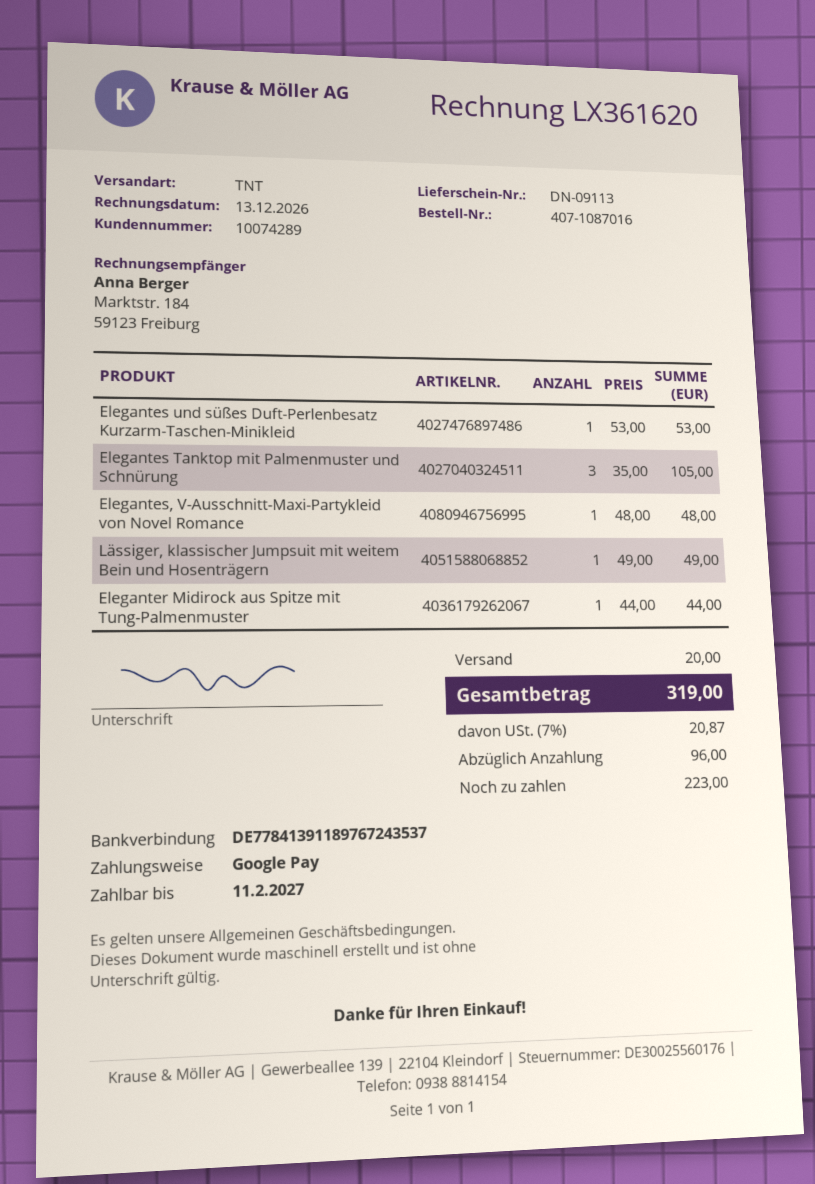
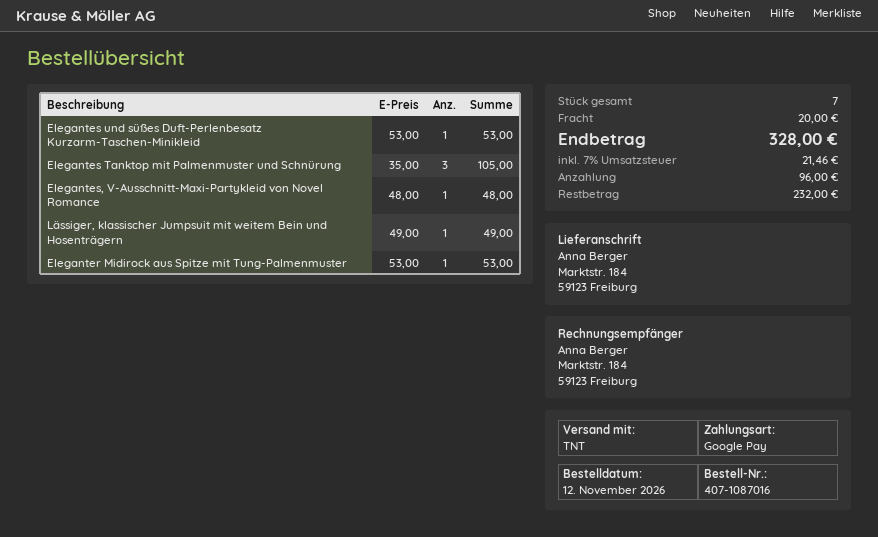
Eleganter Midirock aus Spitze mit Tung-Palmenmuster: 1 x 44.00 = 44.00 -> 1 x 53.00 = 53.00
tax: 7% = 20.87 -> 7% = 21.46
total: 319.00 -> 328.00
balance: 223.00 -> 232.00

